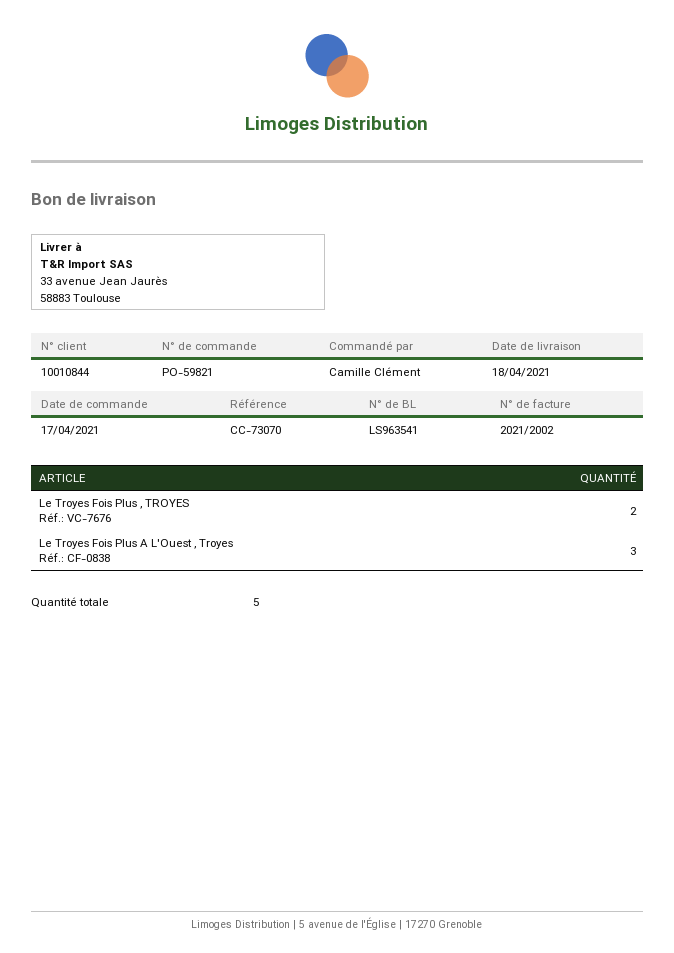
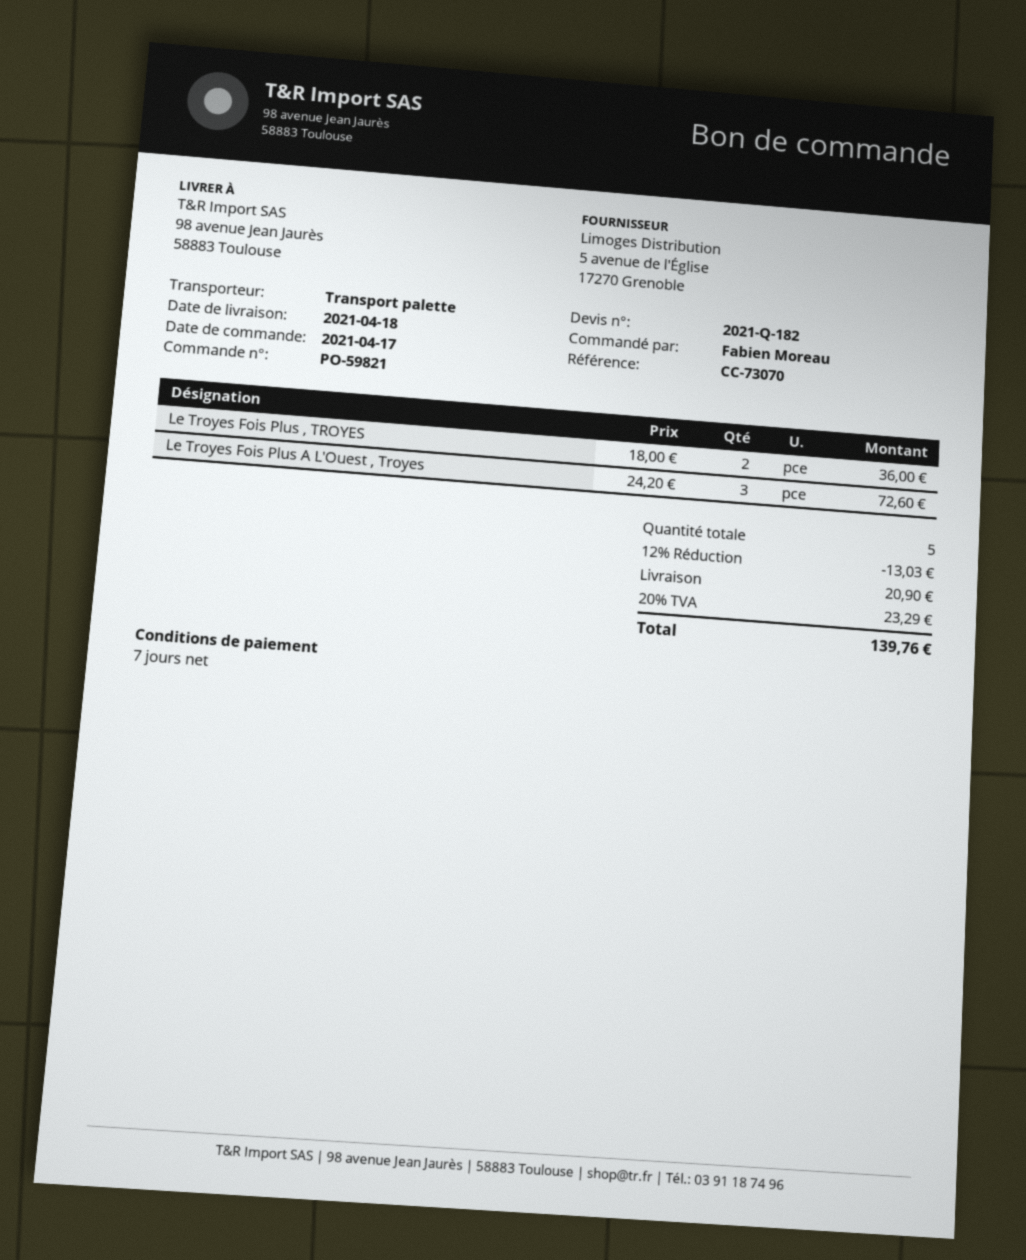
ordered by: Camille Clément -> Fabien Moreau
ship to: 33 avenue Jean Jaurès, 58883 Toulouse -> 98 avenue Jean Jaurès, 58883 Toulouse

